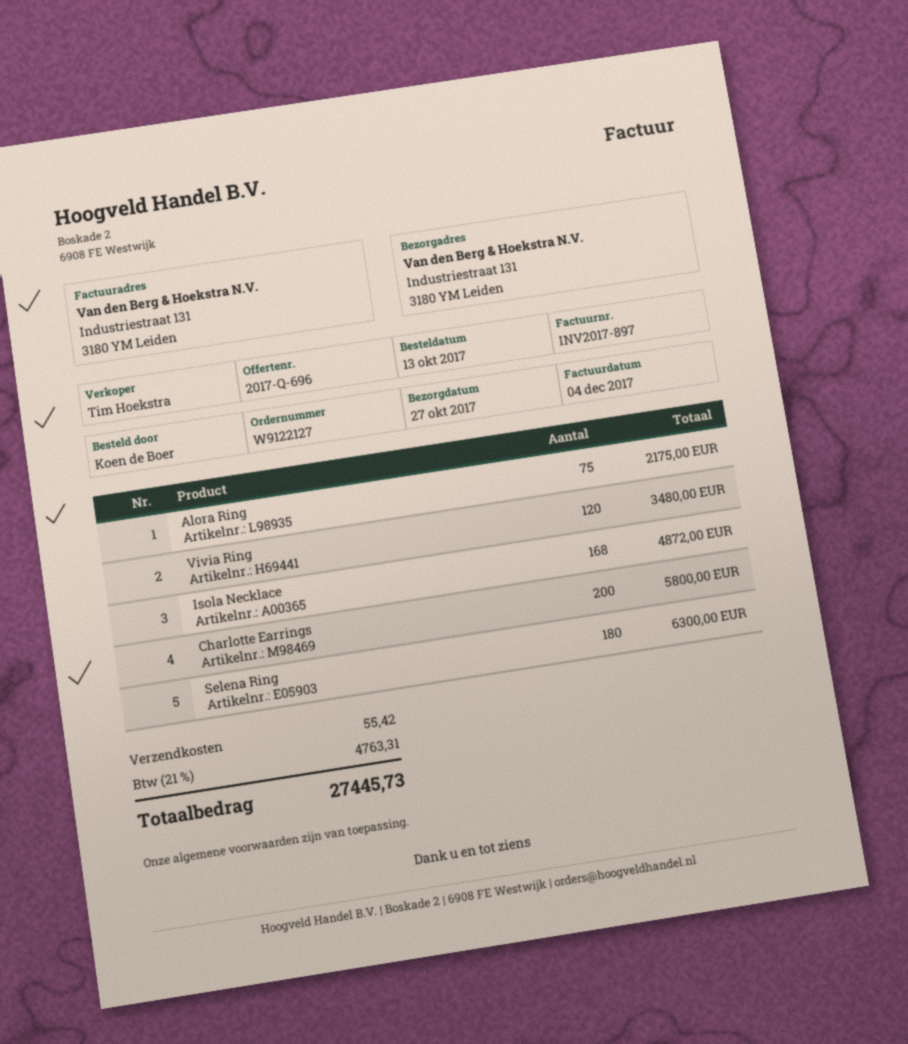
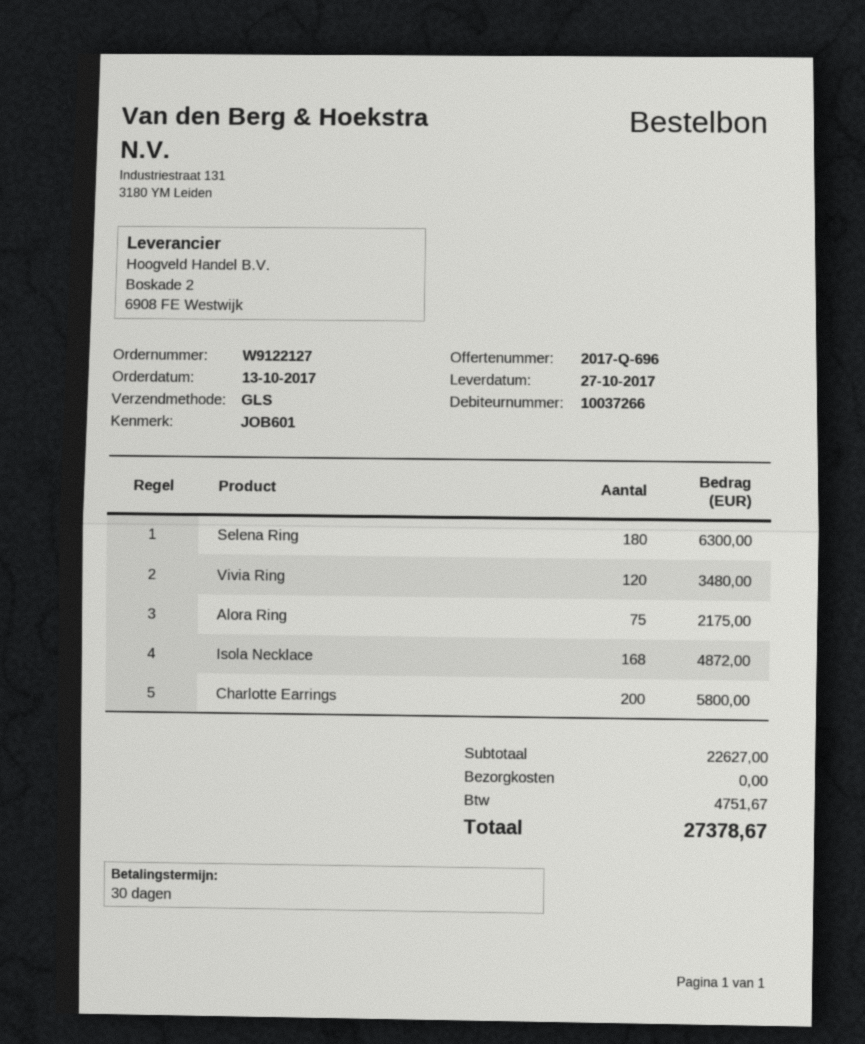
shipping: 55.42 -> 0.00
tax: 4763.31 -> 4751.67
total: 27445.73 -> 27378.67

